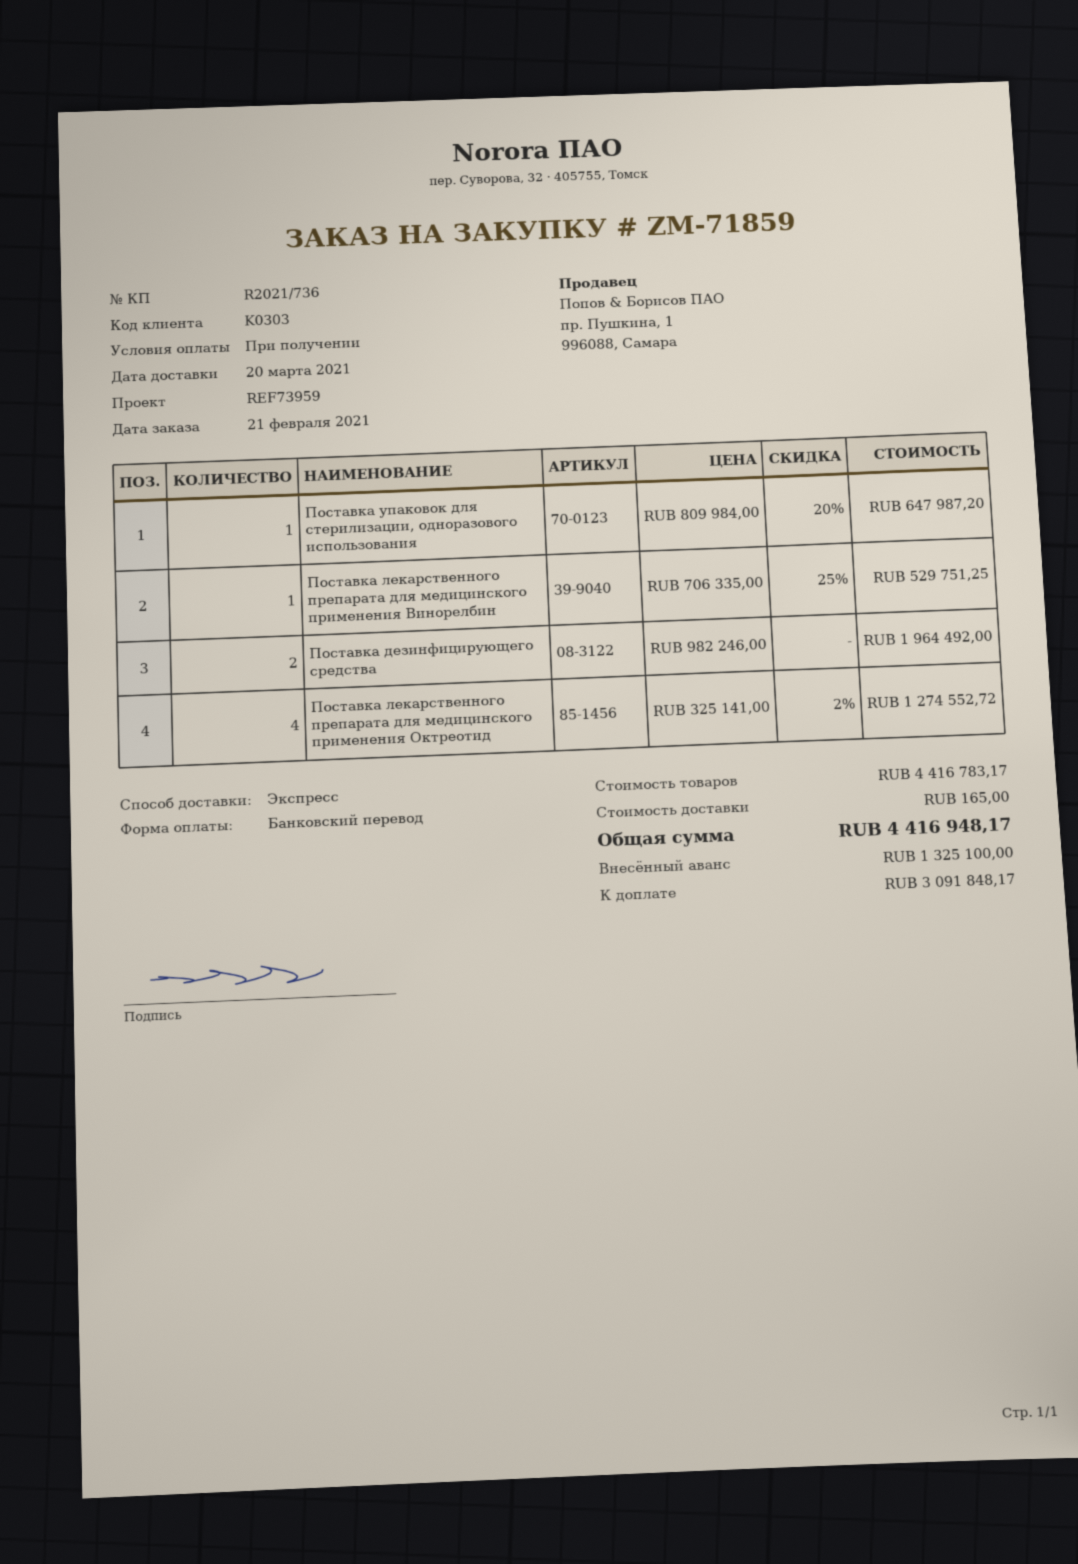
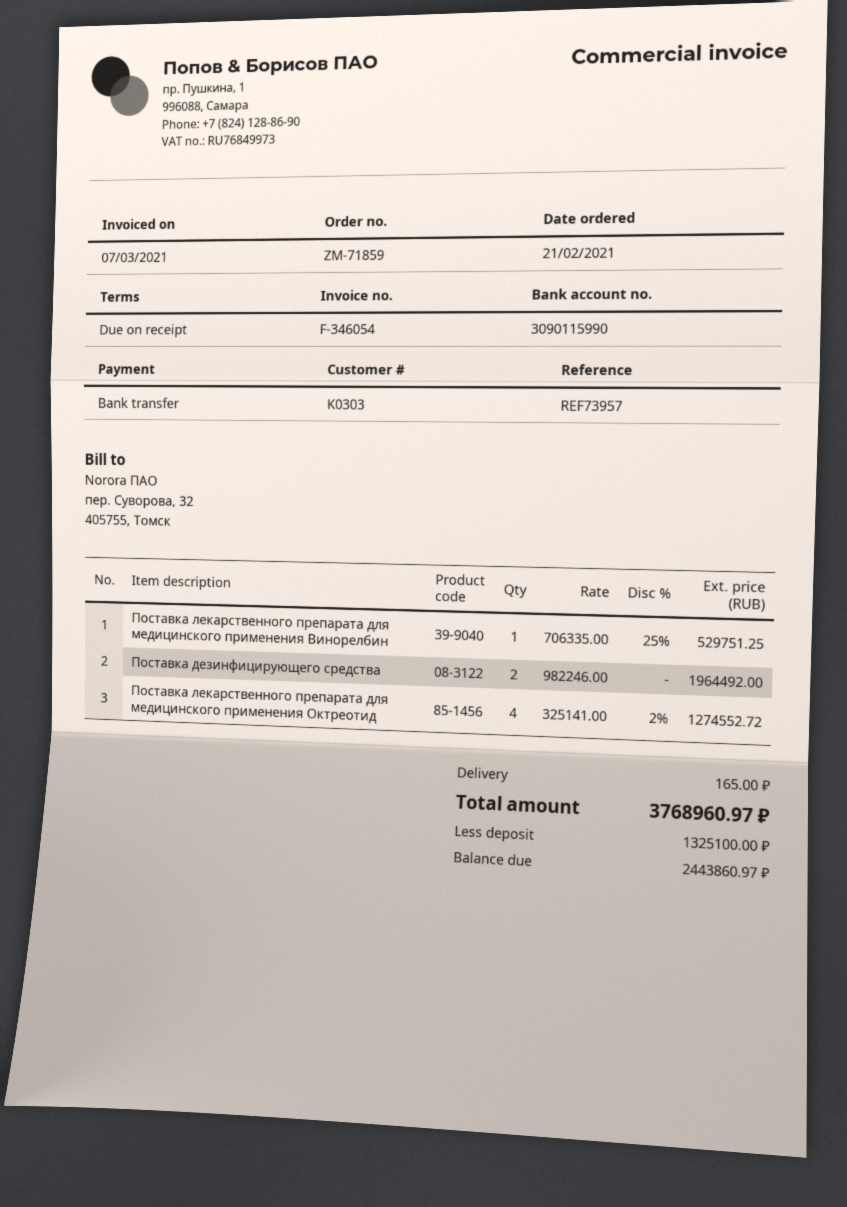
reference: REF73959 -> REF73957
Поставка упаковок для стерилизации, одноразового использования: 1 x 809984.00 - 20% = 647987.20 -> none
total: 4416948.17 -> 3768960.97
balance: 3091848.17 -> 2443860.97

